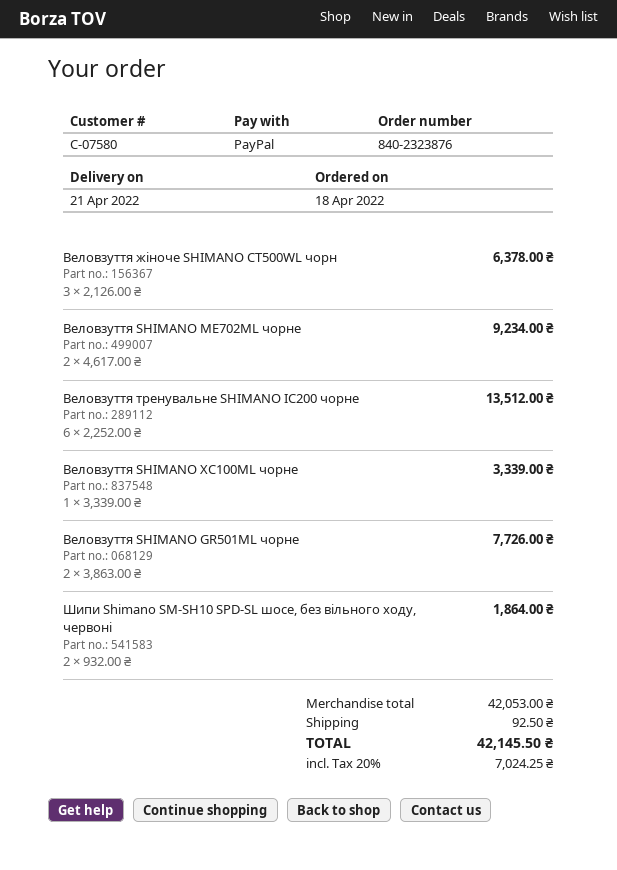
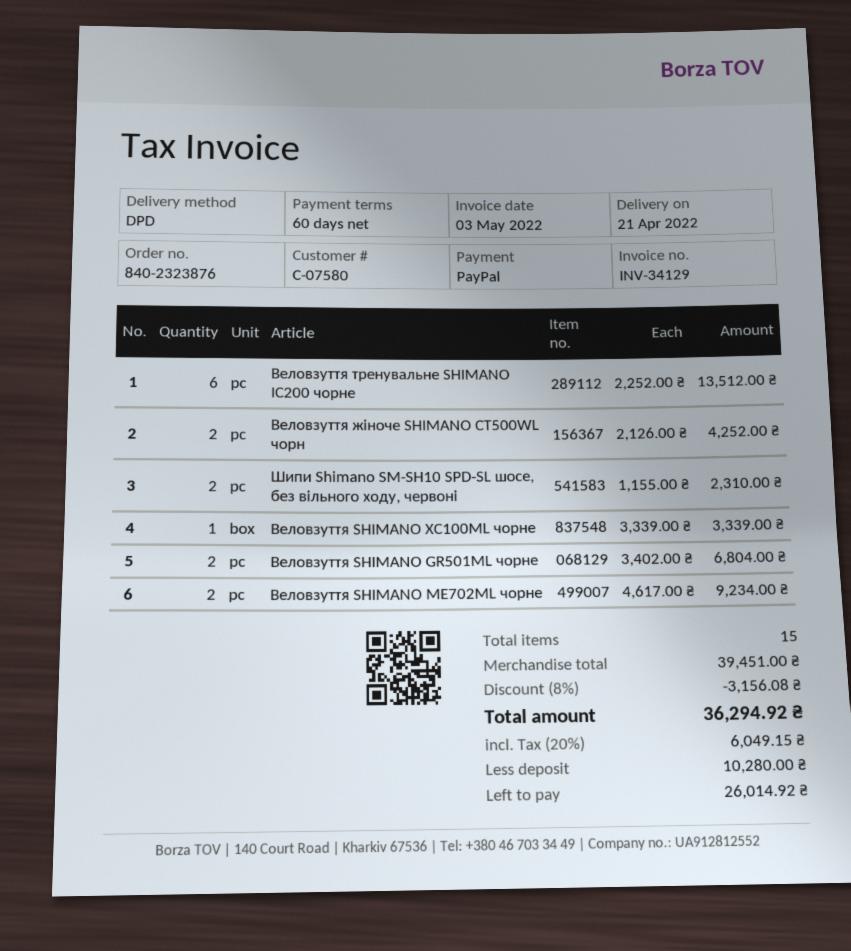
Веловзуття жіноче SHIMANO CT500WL чорн: 3 x 2126.00 = 6378.00 -> 2 x 2126.00 = 4252.00
Веловзуття SHIMANO GR501ML чорне: 2 x 3863.00 = 7726.00 -> 2 x 3402.00 = 6804.00
Шипи Shimano SM-SH10 SPD-SL шосе, без вільного ходу, червоні: 2 x 932.00 = 1864.00 -> 2 x 1155.00 = 2310.00
subtotal: 42053.00 -> 39451.00
discount: none -> 8% = 3156.08
shipping: 92.50 -> none
tax: 20% = 7024.25 -> 20% = 6049.15
total: 42145.50 -> 36294.92

